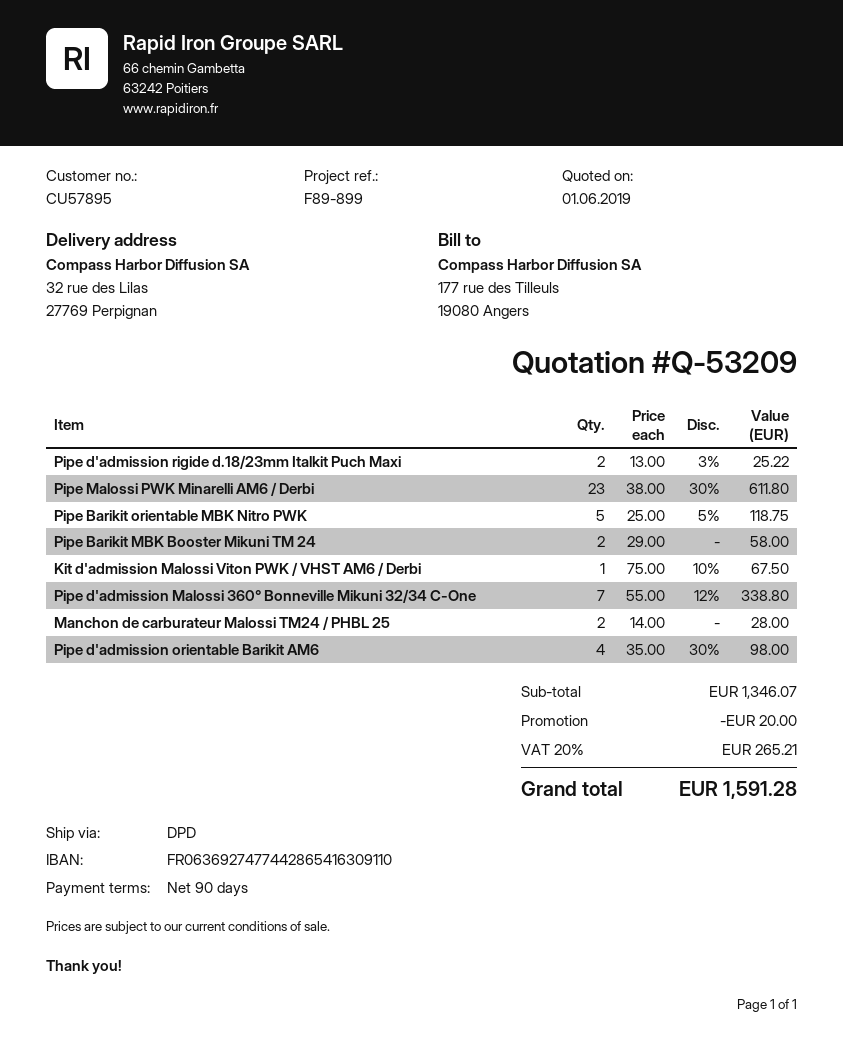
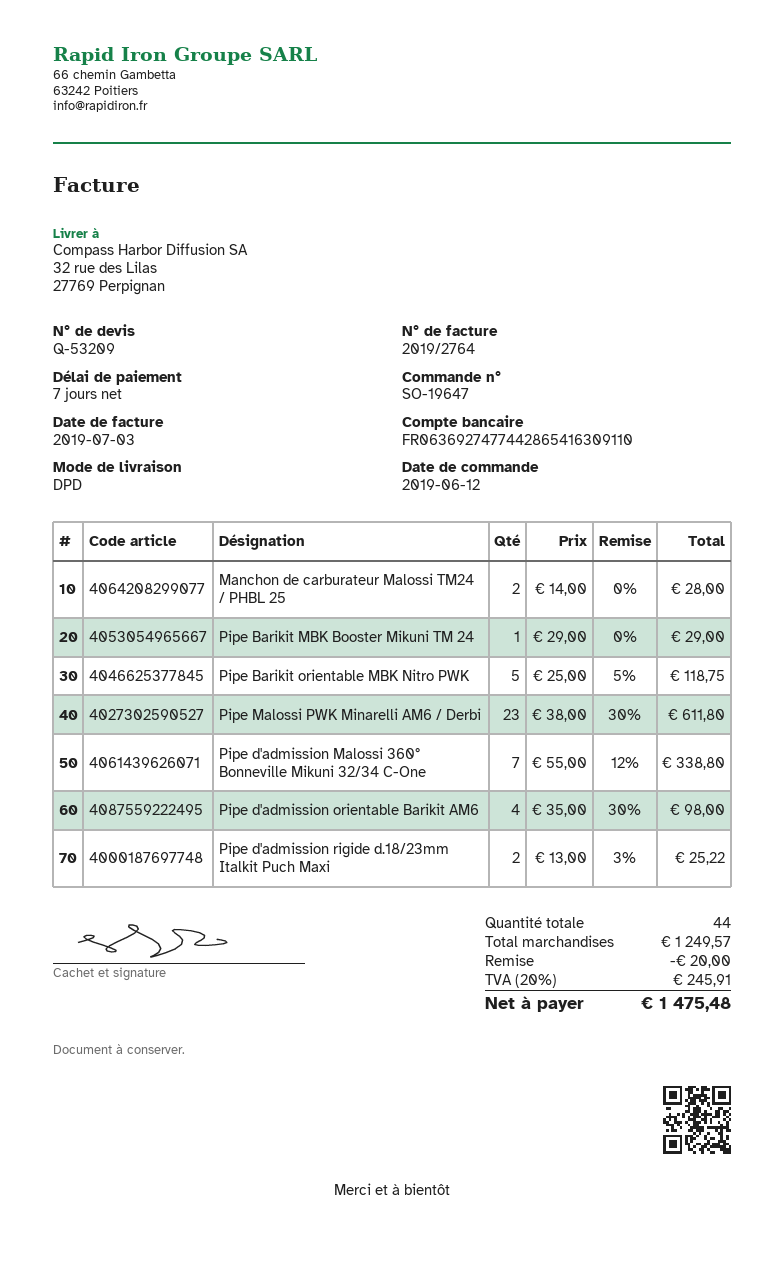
payment terms: 90 days -> 7 days
Pipe Barikit MBK Booster Mikuni TM 24: 2 x 29.00 = 58.00 -> 1 x 29.00 = 29.00
Kit d'admission Malossi Viton PWK / VHST AM6 / Derbi: 1 x 75.00 - 10% = 67.50 -> none
subtotal: 1346.07 -> 1249.57
tax: 20% = 265.21 -> 20% = 245.91
total: 1591.28 -> 1475.48

